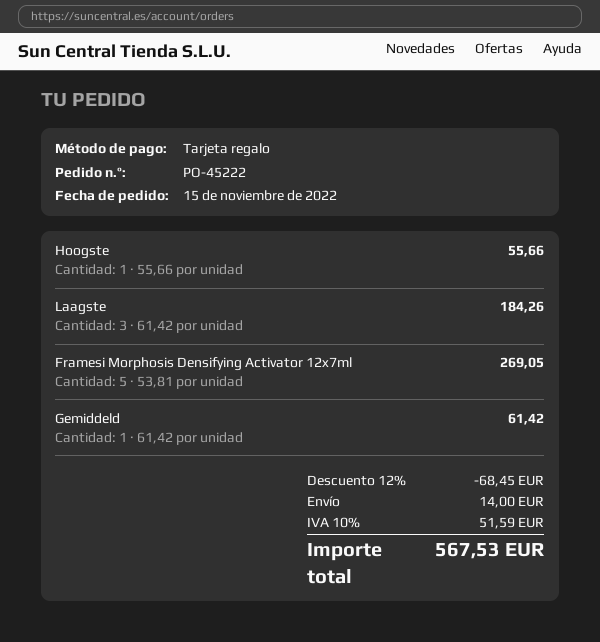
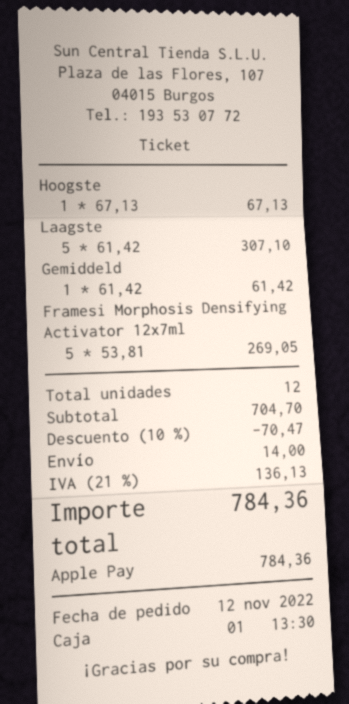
order date: 2022-11-15 -> 2022-11-12
payment method: gift card -> Apple Pay
Hoogste: 1 x 55.66 = 55.66 -> 1 x 67.13 = 67.13
Laagste: 3 x 61.42 = 184.26 -> 5 x 61.42 = 307.10
discount: 12% = 68.45 -> 10% = 70.47
tax: 10% = 51.59 -> 21% = 136.13
total: 567.53 -> 784.36

